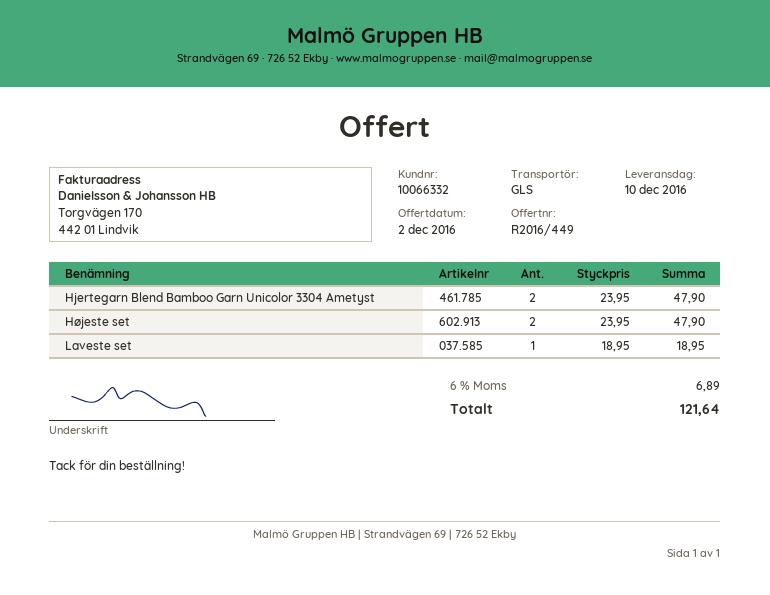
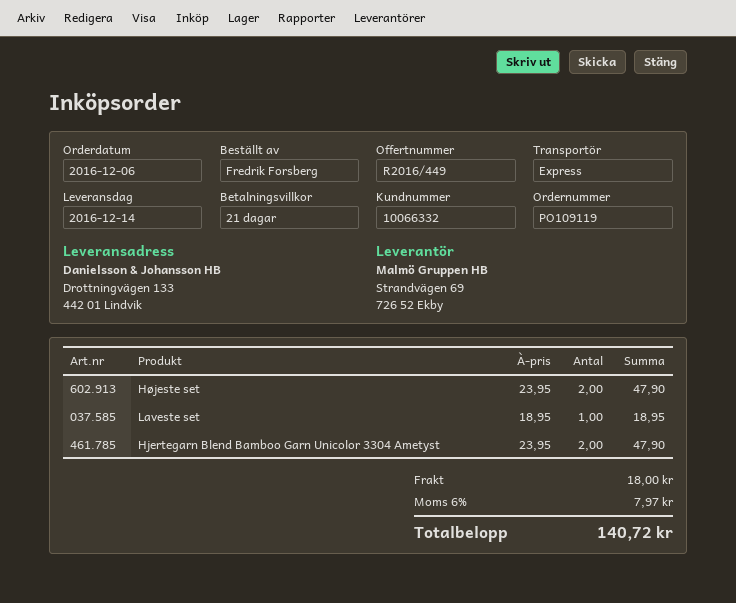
delivery date: 2016-12-10 -> 2016-12-14
shipping method: GLS -> express
shipping: none -> 18.00
tax: 6% = 6.89 -> 6% = 7.97
total: 121.64 -> 140.72

